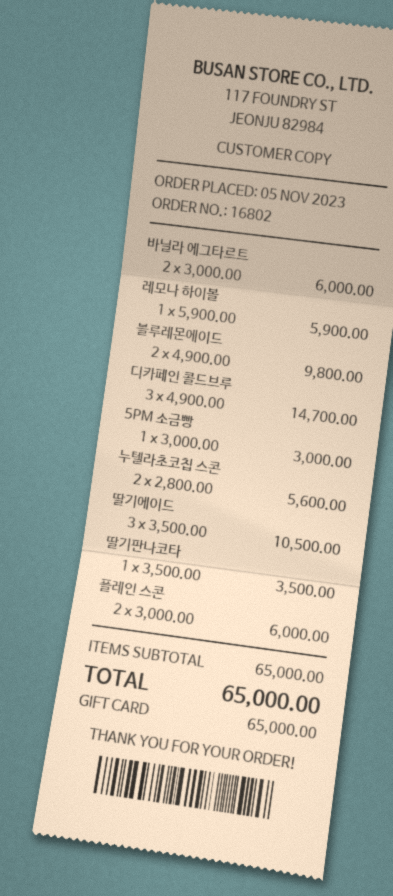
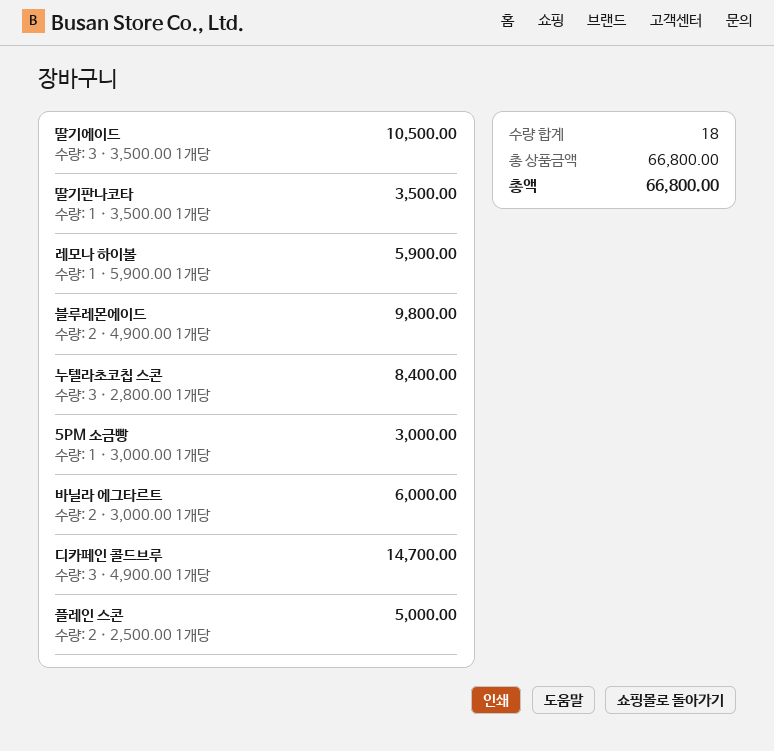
누텔라초코칩 스콘: 2 x 2800.00 = 5600.00 -> 3 x 2800.00 = 8400.00
플레인 스콘: 2 x 3000.00 = 6000.00 -> 2 x 2500.00 = 5000.00
subtotal: 65000.00 -> 66800.00
total: 65000.00 -> 66800.00

